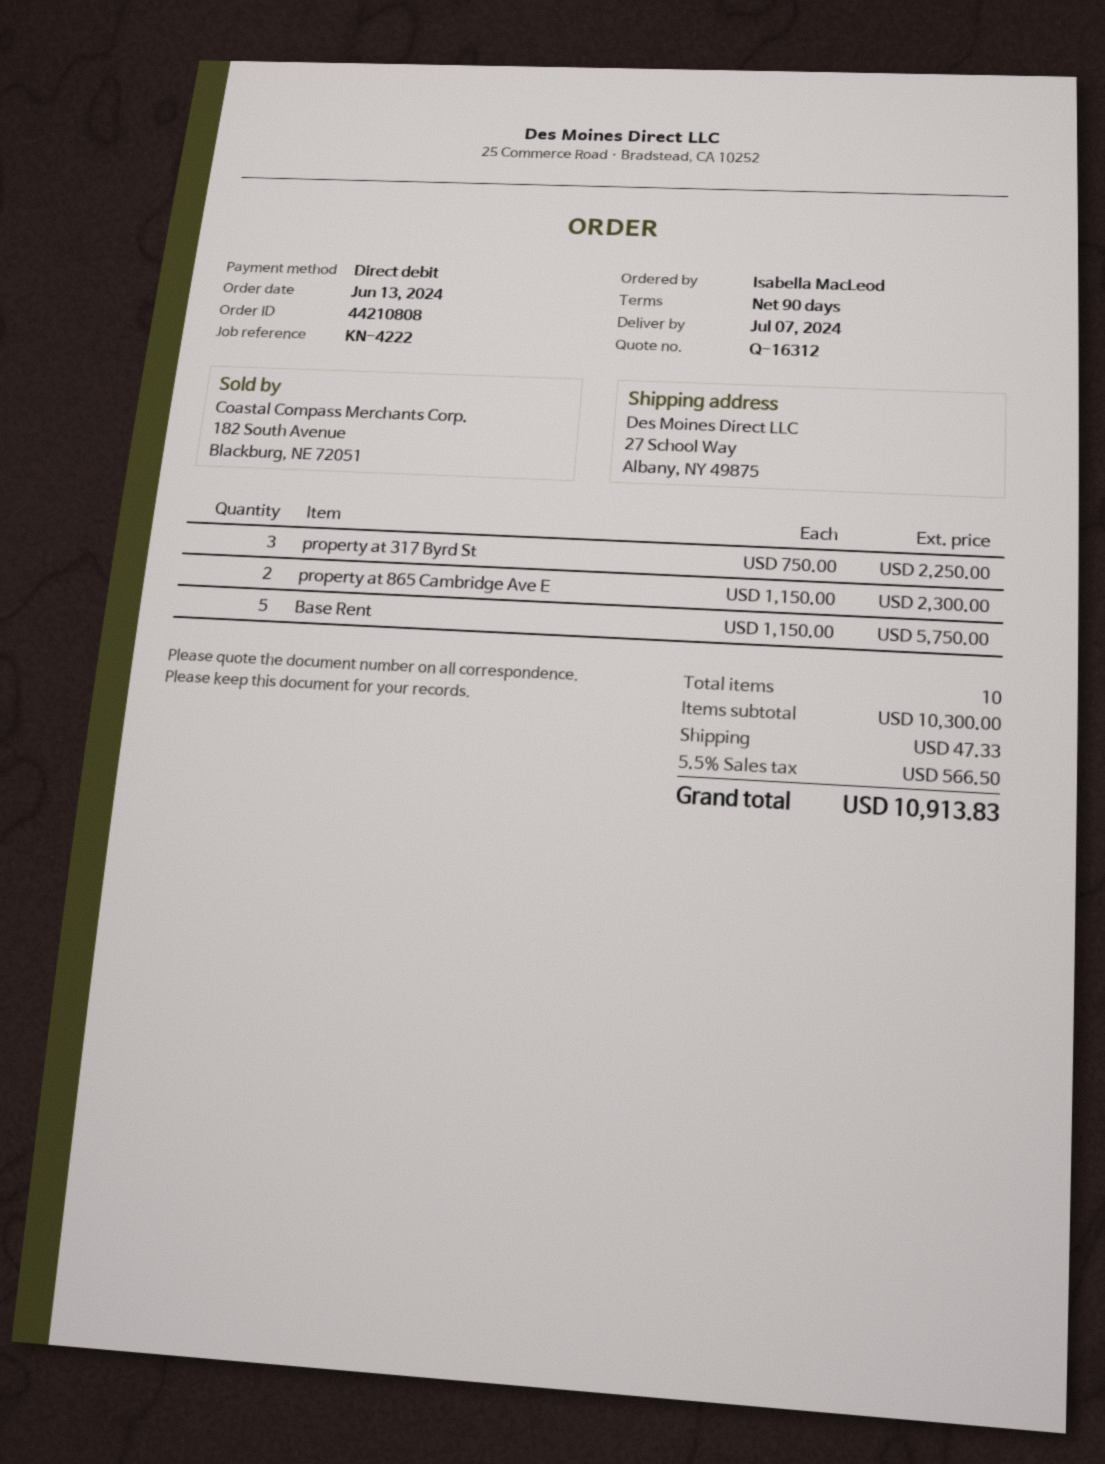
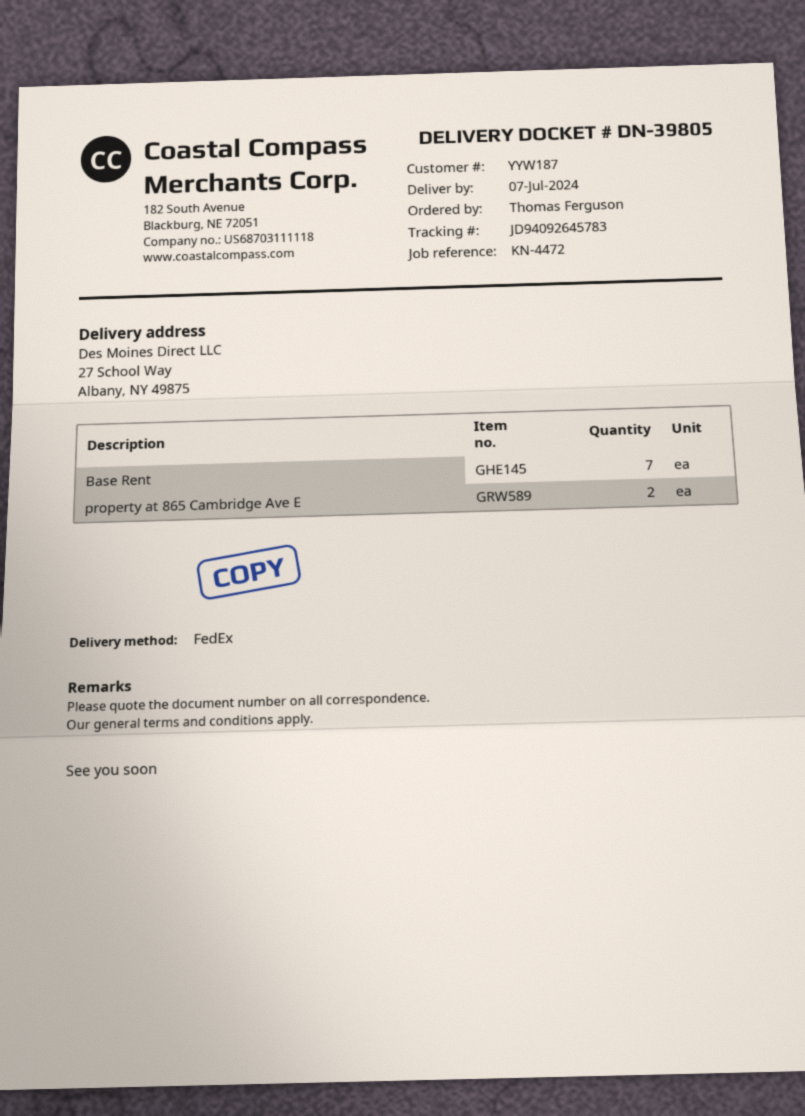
reference: KN-4222 -> KN-4472
ordered by: Isabella MacLeod -> Thomas Ferguson
property at 317 Byrd St: 3 -> none
Base Rent: 5 -> 7

